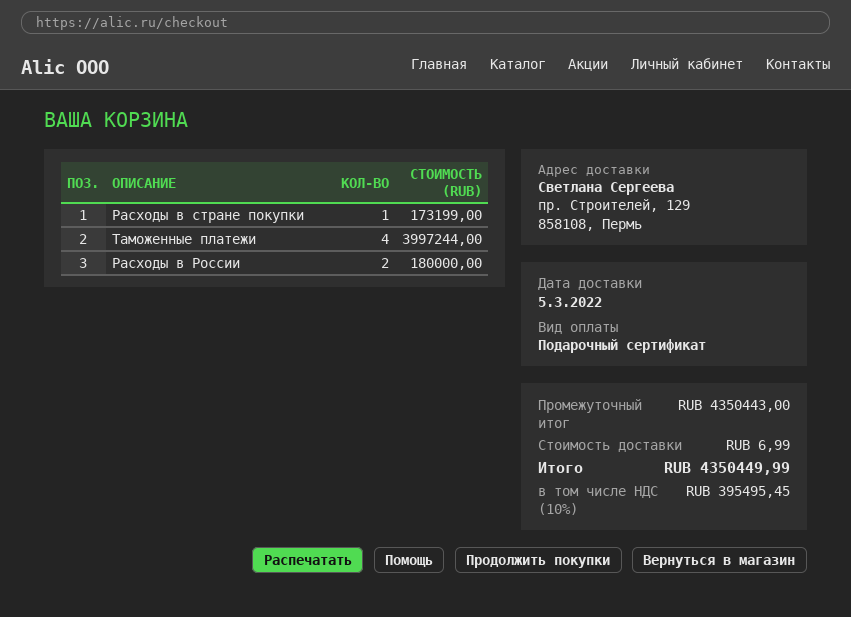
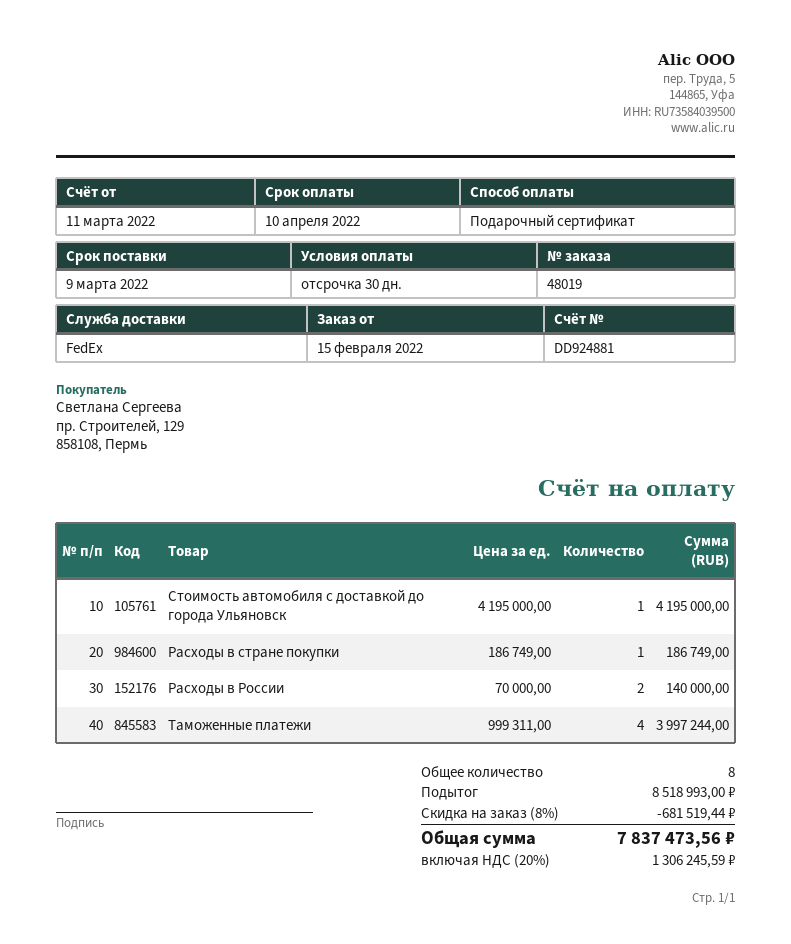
delivery date: 2022-03-05 -> 2022-03-09
Расходы в стране покупки: 1 for 173199.00 -> 1 for 186749.00
Расходы в России: 2 for 180000.00 -> 2 for 140000.00
Стоимость автомобиля с доставкой до города Ульяновск: none -> 1 for 4195000.00
subtotal: 4350443.00 -> 8518993.00
discount: none -> 8% = 681519.44
shipping: 6.99 -> none
tax: 10% = 395495.45 -> 20% = 1306245.59
total: 4350449.99 -> 7837473.56

